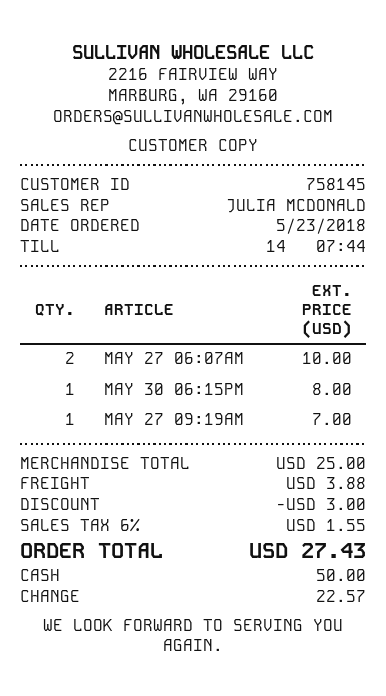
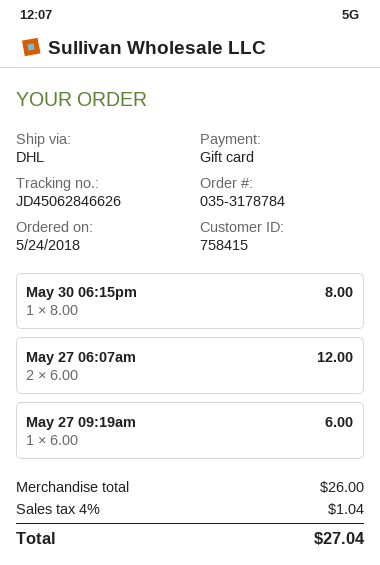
order date: 2018-05-23 -> 2018-05-24
customer number: 758145 -> 758415
payment method: cash -> gift card
MAY 27 06:07AM: 2 for 10.00 -> 2 for 12.00
MAY 27 09:19AM: 1 for 7.00 -> 1 for 6.00
subtotal: 25.00 -> 26.00
discount: 3.00 -> none
shipping: 3.88 -> none
tax: 6% = 1.55 -> 4% = 1.04
total: 27.43 -> 27.04

